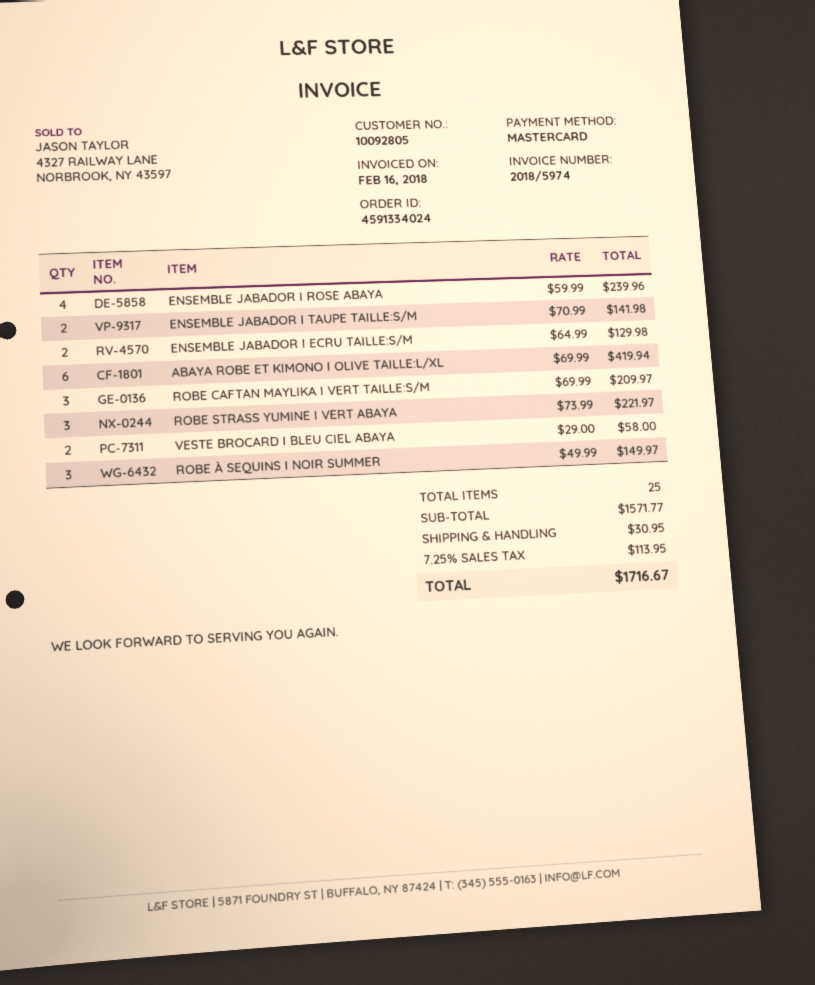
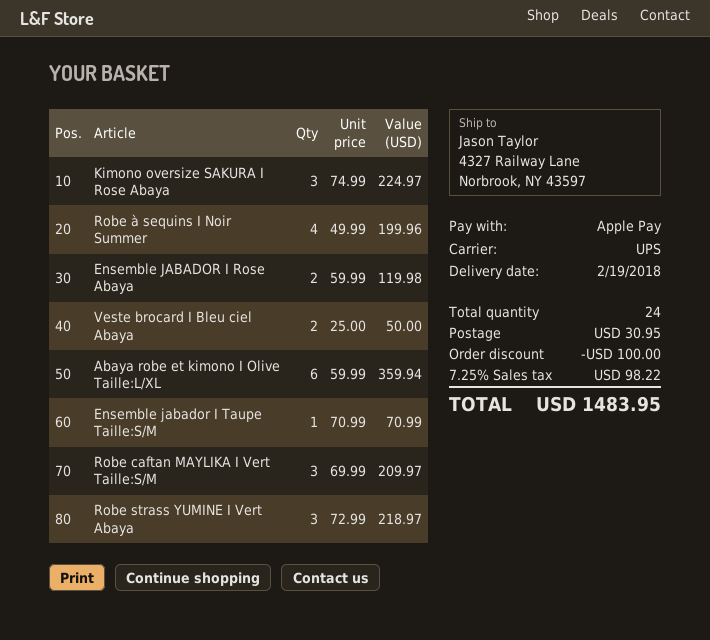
payment method: Mastercard -> Apple Pay
ENSEMBLE JABADOR I ROSE ABAYA: 4 x 59.99 = 239.96 -> 2 x 59.99 = 119.98
ENSEMBLE JABADOR I TAUPE TAILLE:S/M: 2 x 70.99 = 141.98 -> 1 x 70.99 = 70.99
ENSEMBLE JABADOR I ECRU TAILLE:S/M: 2 x 64.99 = 129.98 -> none
ABAYA ROBE ET KIMONO I OLIVE TAILLE:L/XL: 6 x 69.99 = 419.94 -> 6 x 59.99 = 359.94
ROBE STRASS YUMINE I VERT ABAYA: 3 x 73.99 = 221.97 -> 3 x 72.99 = 218.97
VESTE BROCARD I BLEU CIEL ABAYA: 2 x 29.00 = 58.00 -> 2 x 25.00 = 50.00
ROBE À SEQUINS I NOIR SUMMER: 3 x 49.99 = 149.97 -> 4 x 49.99 = 199.96
Kimono oversize SAKURA I Rose Abaya: none -> 3 x 74.99 = 224.97
total quantity: 25 -> 24
discount: none -> 100.00
tax: 7.25% = 113.95 -> 7.25% = 98.22
total: 1716.67 -> 1483.95

